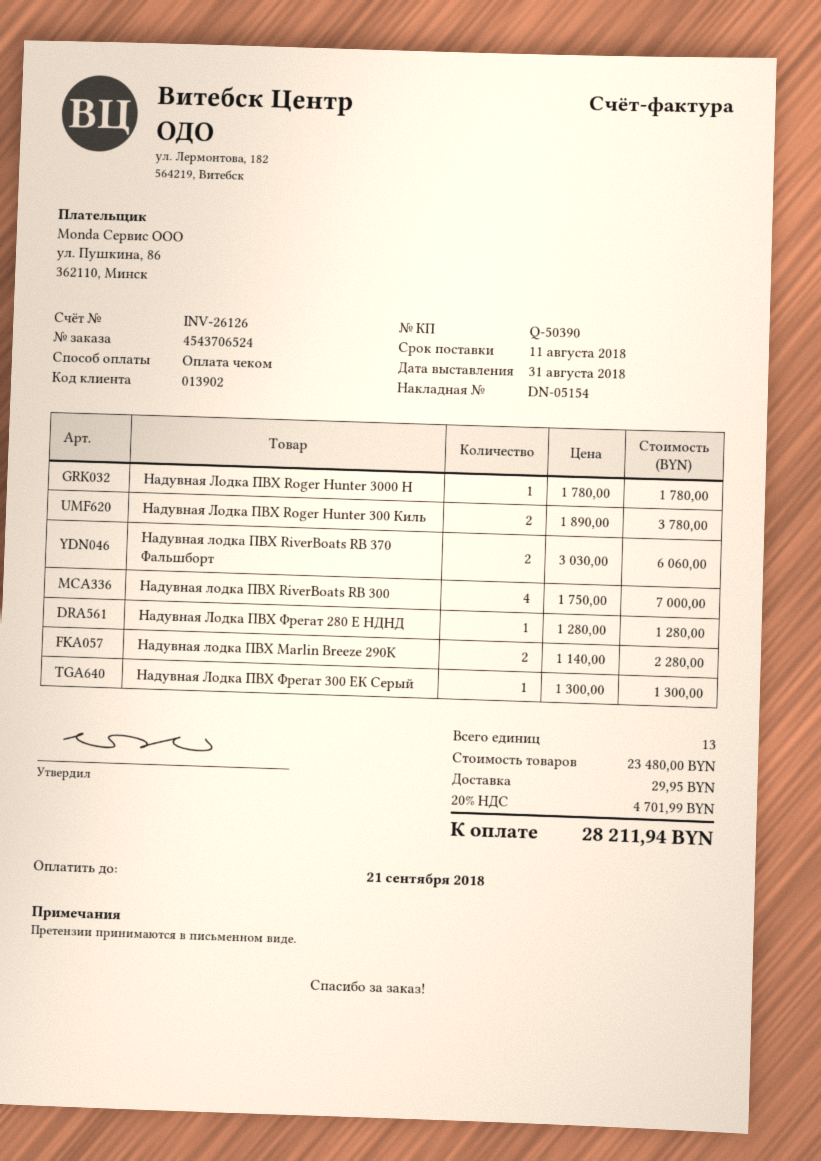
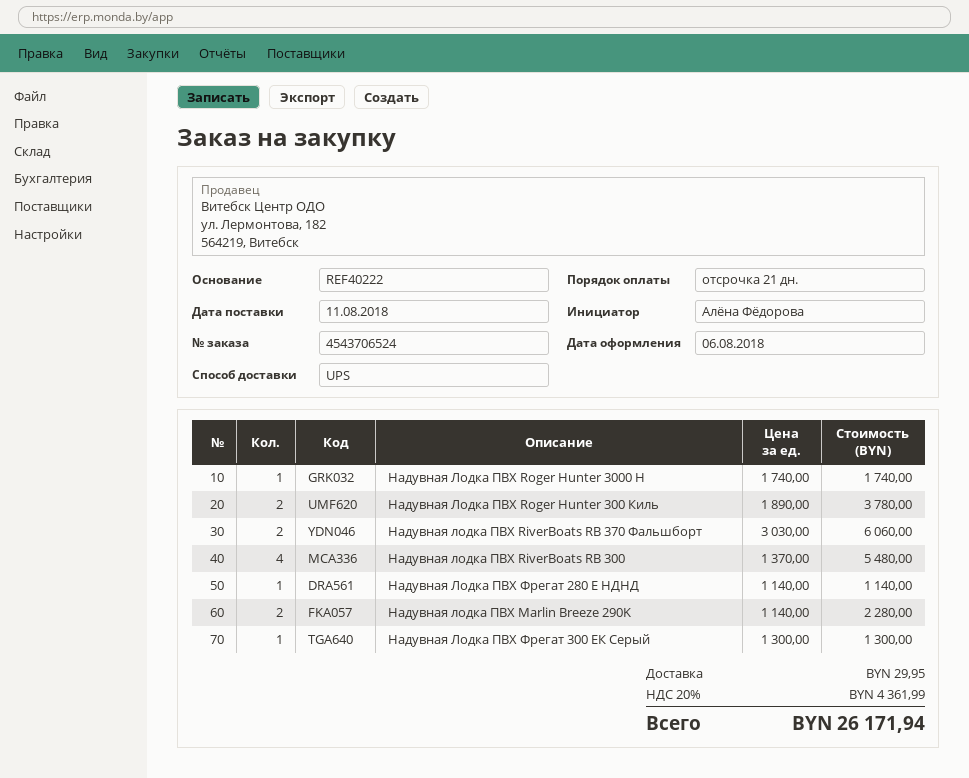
Надувная Лодка ПВХ Roger Hunter 3000 H: 1 x 1780.00 = 1780.00 -> 1 x 1740.00 = 1740.00
Надувная лодка ПВХ RiverBoats RB 300: 4 x 1750.00 = 7000.00 -> 4 x 1370.00 = 5480.00
Надувная Лодка ПВХ Фрегат 280 Е НДНД: 1 x 1280.00 = 1280.00 -> 1 x 1140.00 = 1140.00
tax: 20% = 4701.99 -> 20% = 4361.99
total: 28211.94 -> 26171.94

